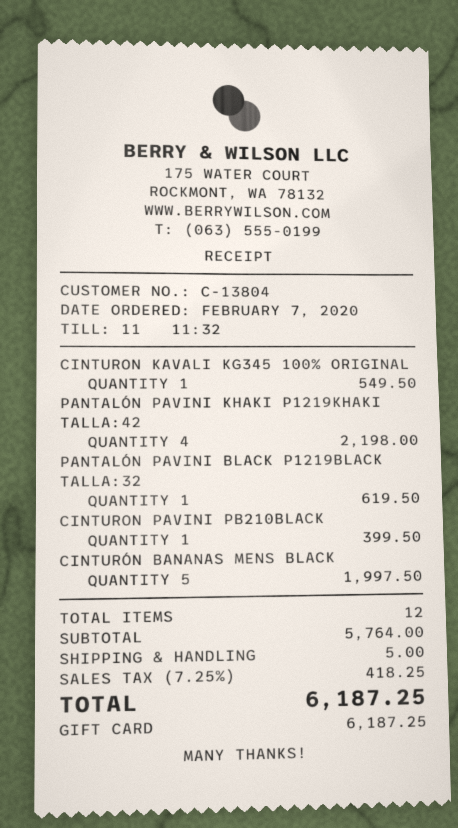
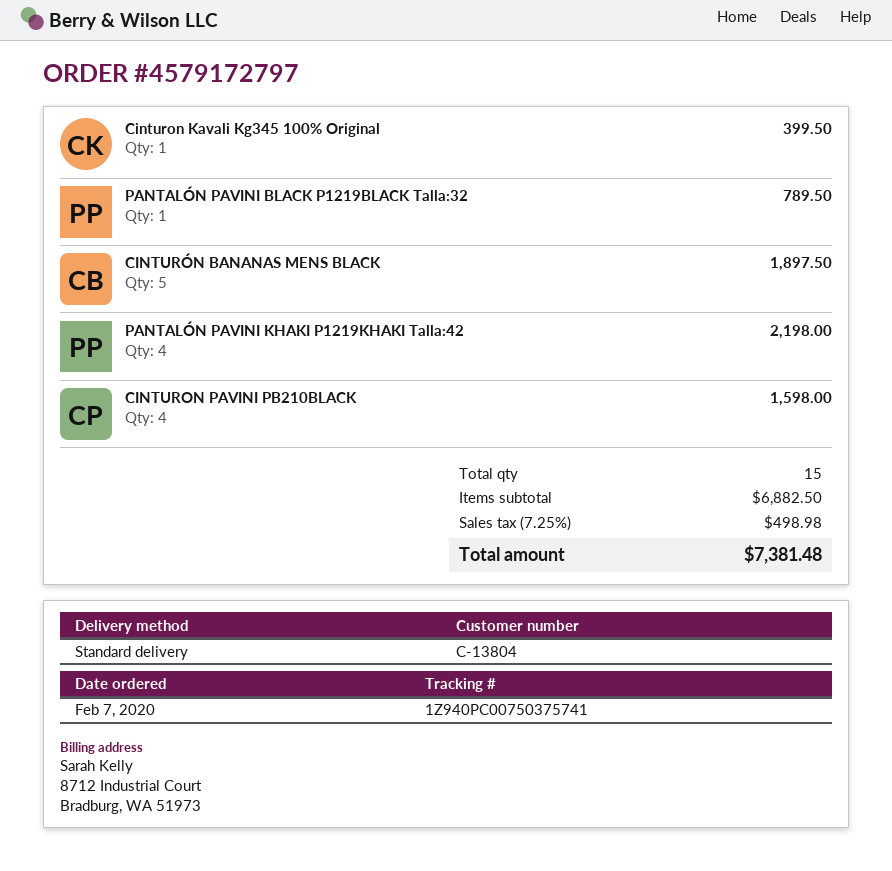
CINTURON KAVALI KG345 100% ORIGINAL: 1 for 549.50 -> 1 for 399.50
PANTALÓN PAVINI BLACK P1219BLACK TALLA:32: 1 for 619.50 -> 1 for 789.50
CINTURON PAVINI PB210BLACK: 1 for 399.50 -> 4 for 1598.00
CINTURÓN BANANAS MENS BLACK: 5 for 1997.50 -> 5 for 1897.50
total quantity: 12 -> 15
subtotal: 5764.00 -> 6882.50
shipping: 5.00 -> none
tax: 7.25% = 418.25 -> 7.25% = 498.98
total: 6187.25 -> 7381.48

